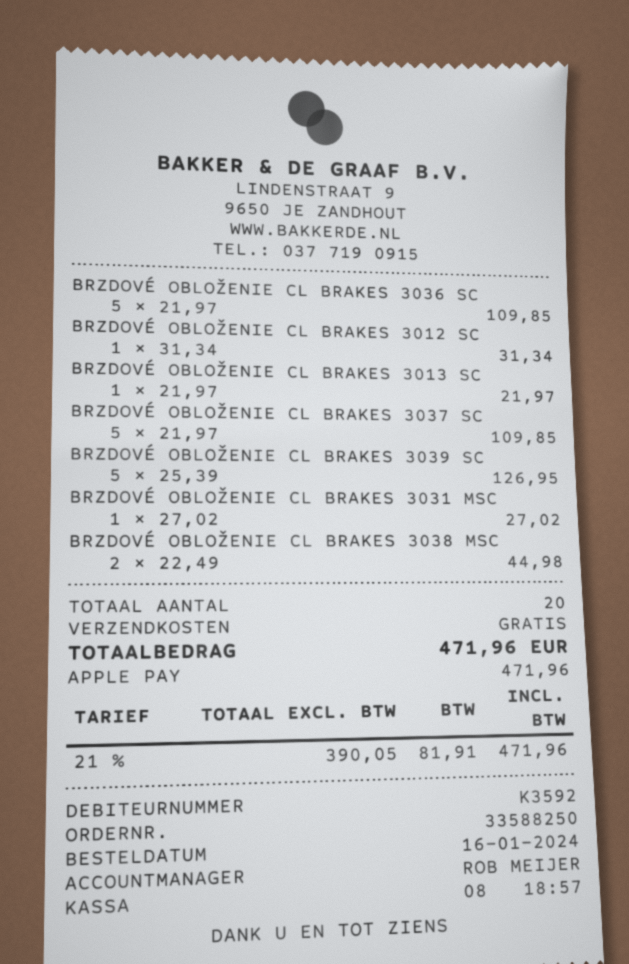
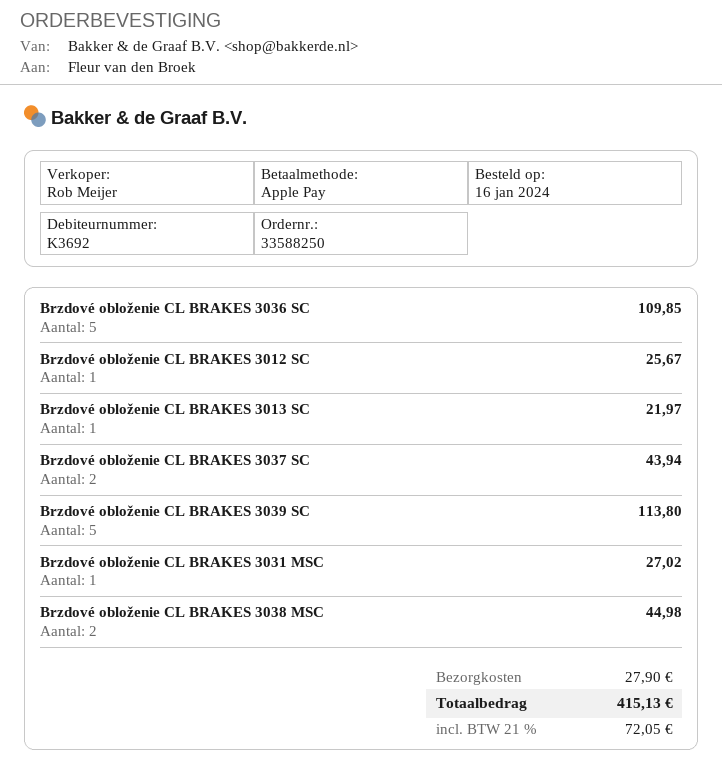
customer number: K3592 -> K3692
BRZDOVÉ OBLOŽENIE CL BRAKES 3012 SC: 1 for 31.34 -> 1 for 25.67
BRZDOVÉ OBLOŽENIE CL BRAKES 3037 SC: 5 for 109.85 -> 2 for 43.94
BRZDOVÉ OBLOŽENIE CL BRAKES 3039 SC: 5 for 126.95 -> 5 for 113.80
shipping: 0.00 -> 27.90
tax: 21% = 81.91 -> 21% = 72.05
total: 471.96 -> 415.13

